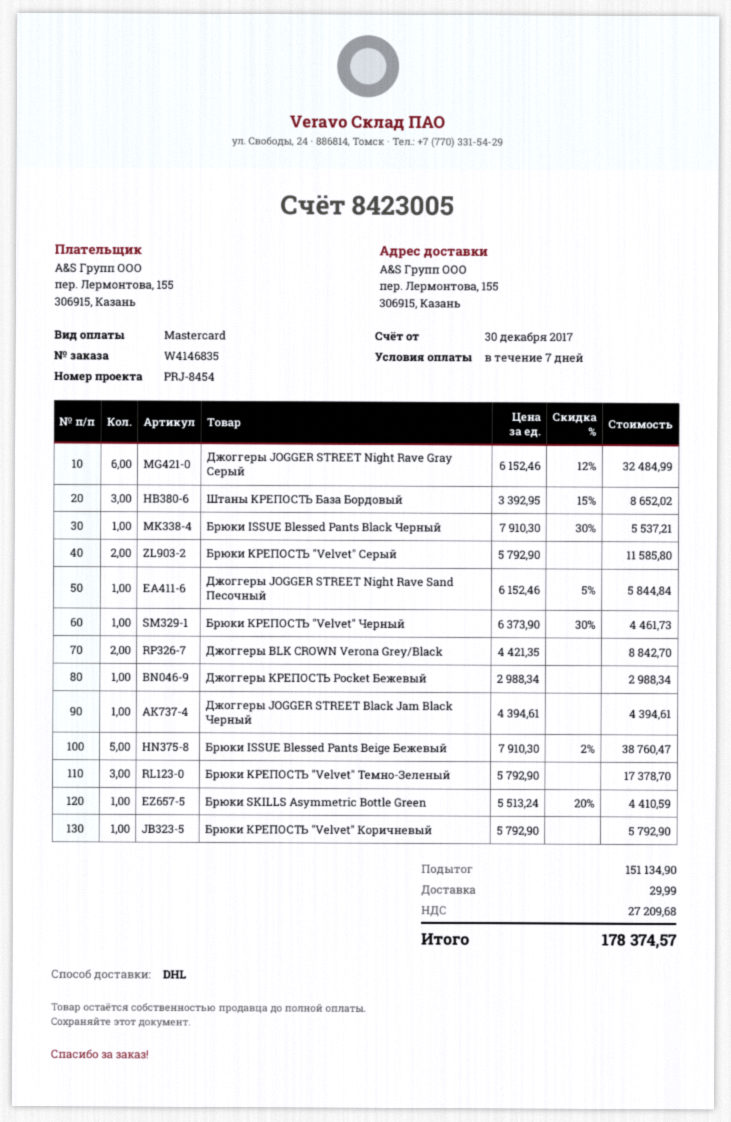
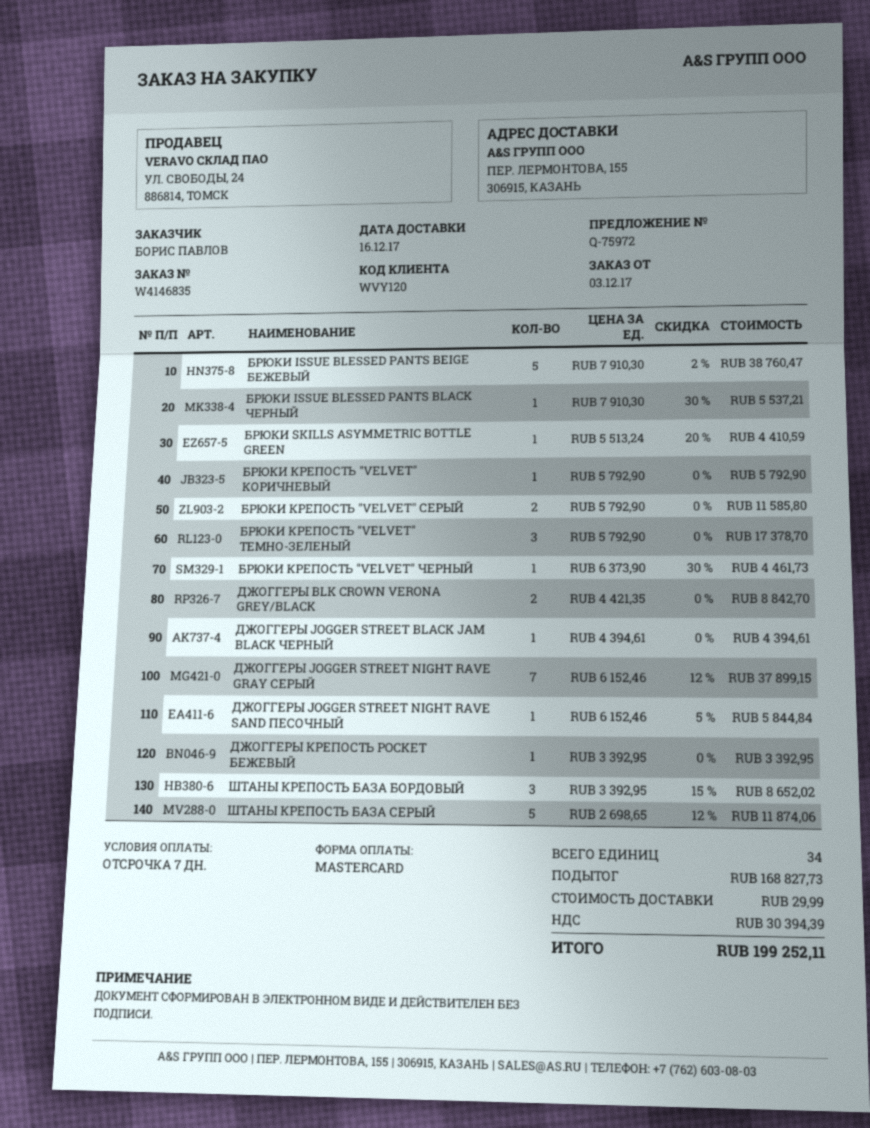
Джоггеры JOGGER STREET Night Rave Gray Серый: 6 x 6152.46 - 12% = 32484.99 -> 7 x 6152.46 - 12% = 37899.15
Джоггеры КРЕПОСТЬ Pocket Бежевый: 1 x 2988.34 = 2988.34 -> 1 x 3392.95 = 3392.95
ШТАНЫ КРЕПОСТЬ БАЗА СЕРЫЙ: none -> 5 x 2698.65 - 12% = 11874.06
subtotal: 151134.90 -> 168827.73
tax: 27209.68 -> 30394.39
total: 178374.57 -> 199252.11

